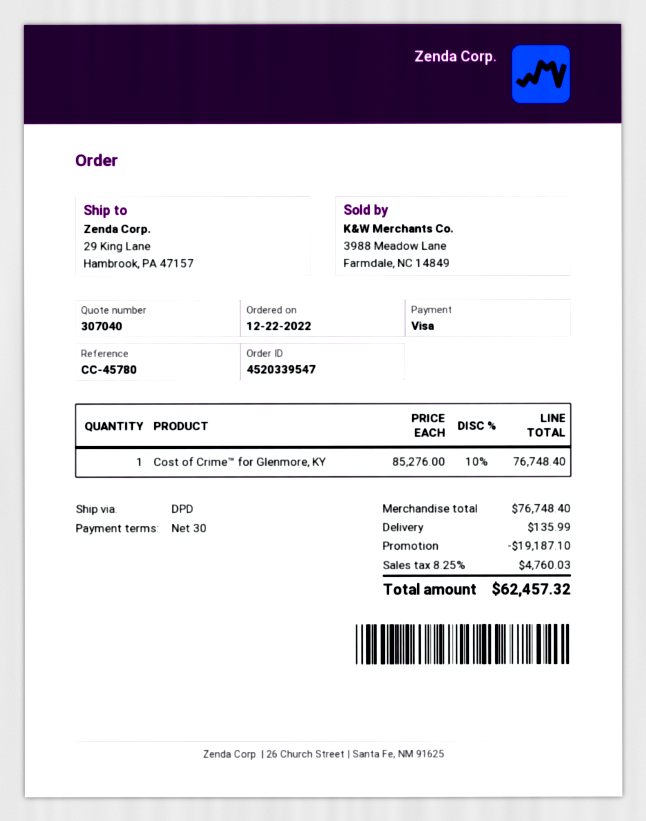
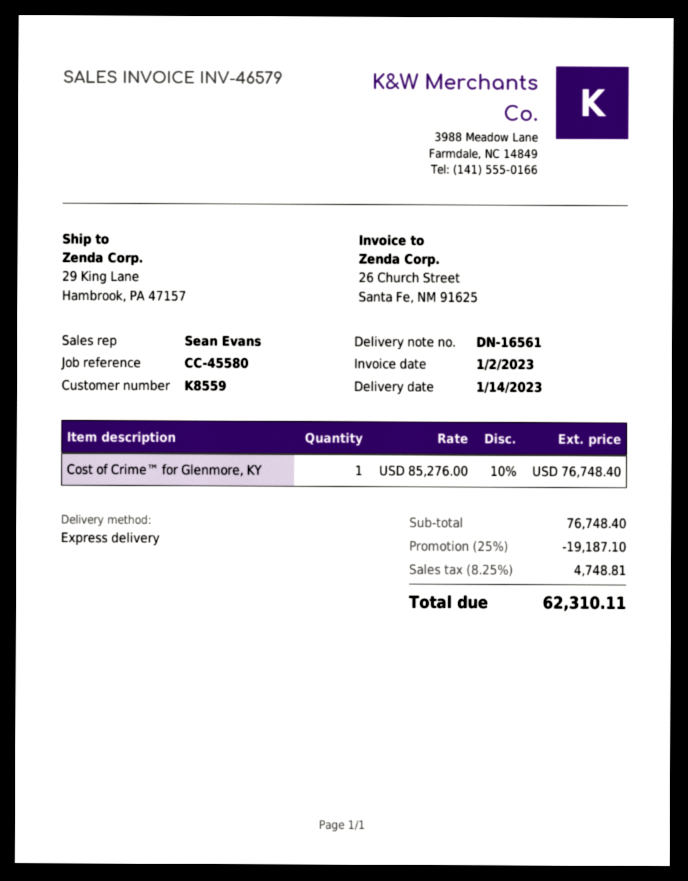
reference: CC-45780 -> CC-45580
shipping method: DPD -> express
shipping: 135.99 -> none
tax: 8.25% = 4760.03 -> 8.25% = 4748.81
total: 62457.32 -> 62310.11

